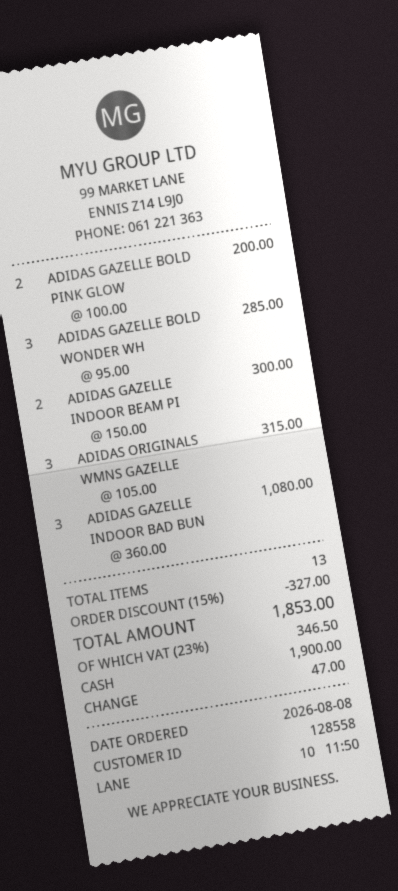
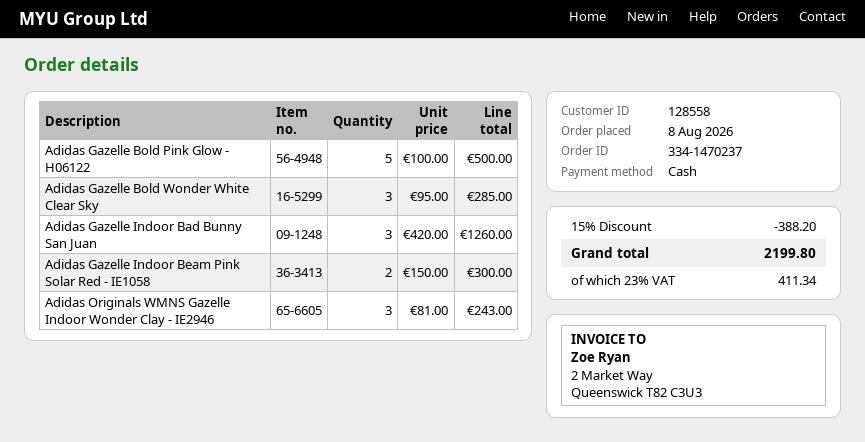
ADIDAS GAZELLE BOLD PINK GLOW: 2 x 100.00 = 200.00 -> 5 x 100.00 = 500.00
ADIDAS ORIGINALS WMNS GAZELLE: 3 x 105.00 = 315.00 -> 3 x 81.00 = 243.00
ADIDAS GAZELLE INDOOR BAD BUN: 3 x 360.00 = 1080.00 -> 3 x 420.00 = 1260.00
discount: 15% = 327.00 -> 15% = 388.20
tax: 23% = 346.50 -> 23% = 411.34
total: 1853.00 -> 2199.80

